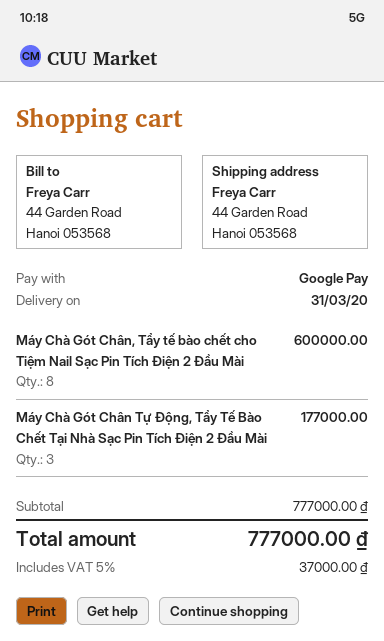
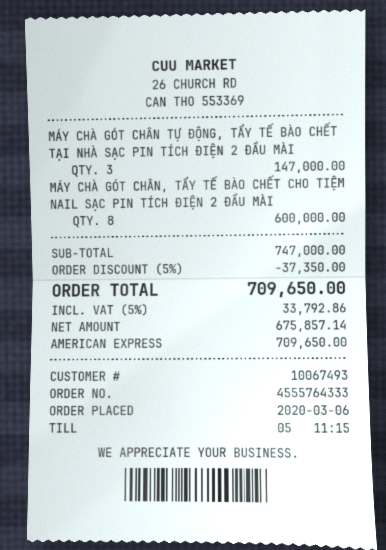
payment method: Google Pay -> American Express
Máy Chà Gót Chân Tự Động, Tẩy Tế Bào Chết Tại Nhà Sạc Pin Tích Điện 2 Đầu Mài: 3 for 177000.00 -> 3 for 147000.00
subtotal: 777000.00 -> 747000.00
discount: none -> 5% = 37350.00
tax: 5% = 37000.00 -> 5% = 33792.86
total: 777000.00 -> 709650.00

